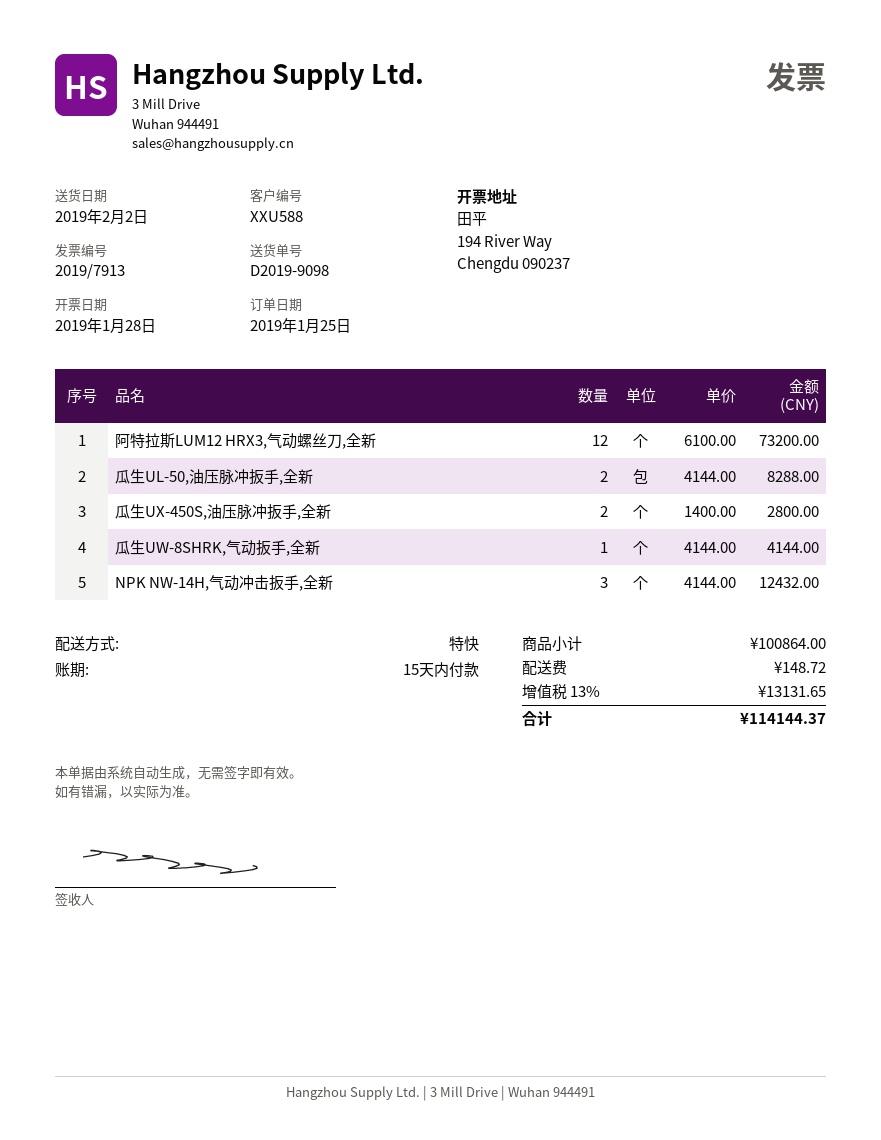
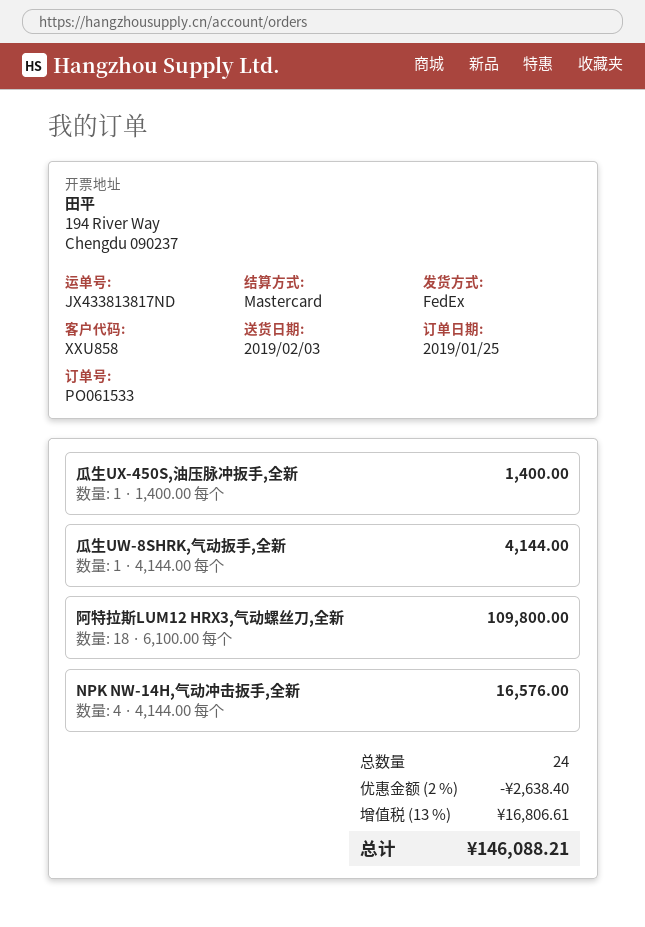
delivery date: 2019-02-02 -> 2019-02-03
customer number: XXU588 -> XXU858
shipping method: express -> FedEx
阿特拉斯LUM12 HRX3,气动螺丝刀,全新: 12 x 6100.00 = 73200.00 -> 18 x 6100.00 = 109800.00
瓜生UL-50,油压脉冲扳手,全新: 2 x 4144.00 = 8288.00 -> none
瓜生UX-450S,油压脉冲扳手,全新: 2 x 1400.00 = 2800.00 -> 1 x 1400.00 = 1400.00
NPK NW-14H,气动冲击扳手,全新: 3 x 4144.00 = 12432.00 -> 4 x 4144.00 = 16576.00
discount: none -> 2% = 2638.40
shipping: 148.72 -> none
tax: 13% = 13131.65 -> 13% = 16806.61
total: 114144.37 -> 146088.21

